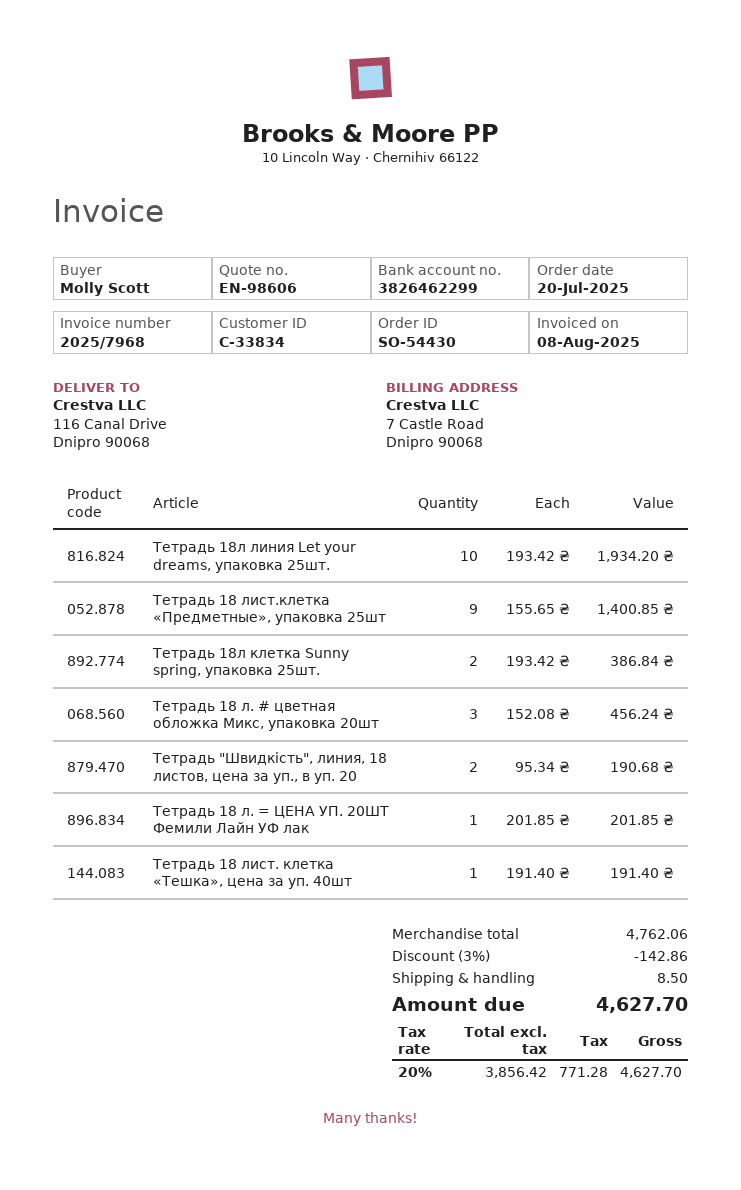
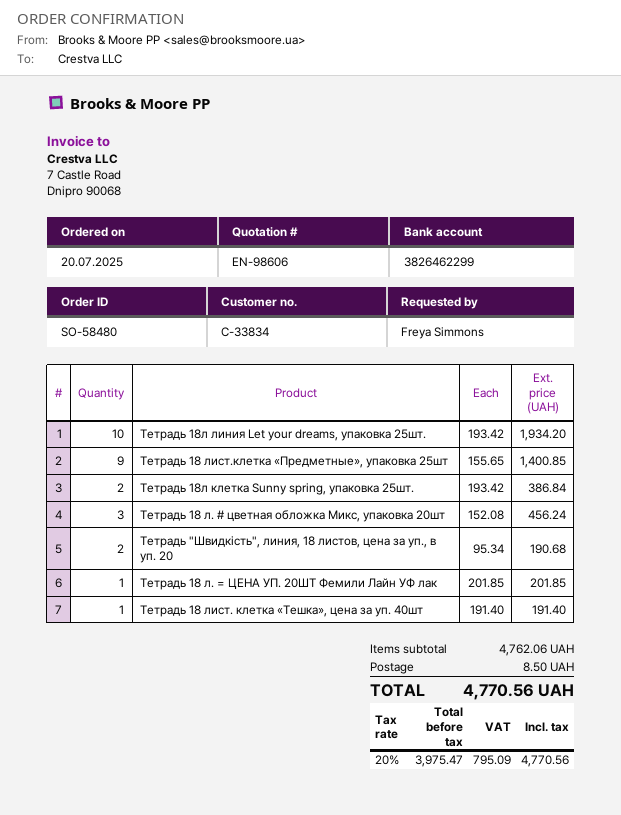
order number: SO-54430 -> SO-58480
ordered by: Molly Scott -> Freya Simmons
discount: 3% = 142.86 -> none
net: 3856.42 -> 3975.47
tax: 20% = 771.28 -> 20% = 795.09
total: 4627.70 -> 4770.56

